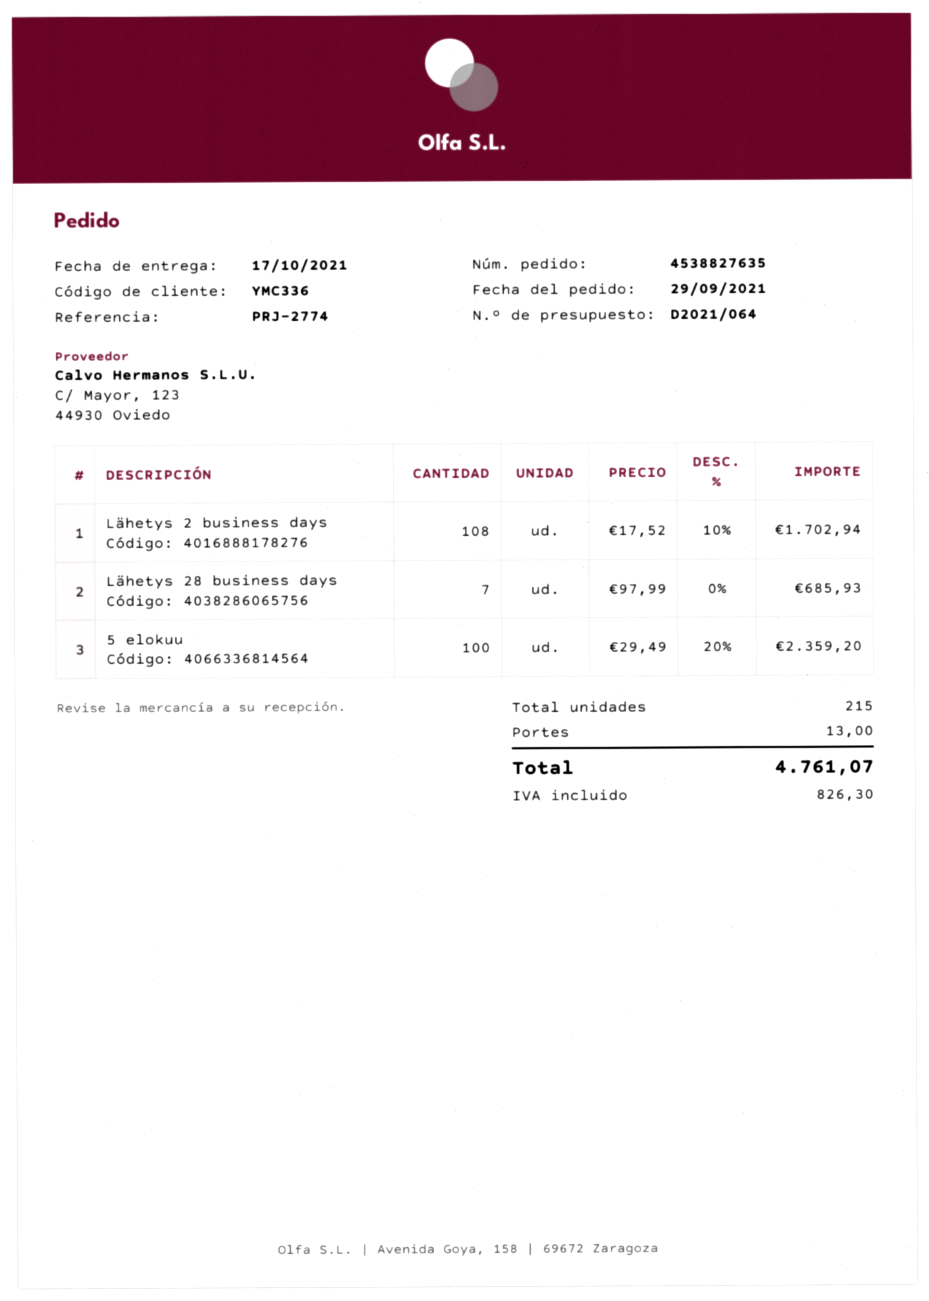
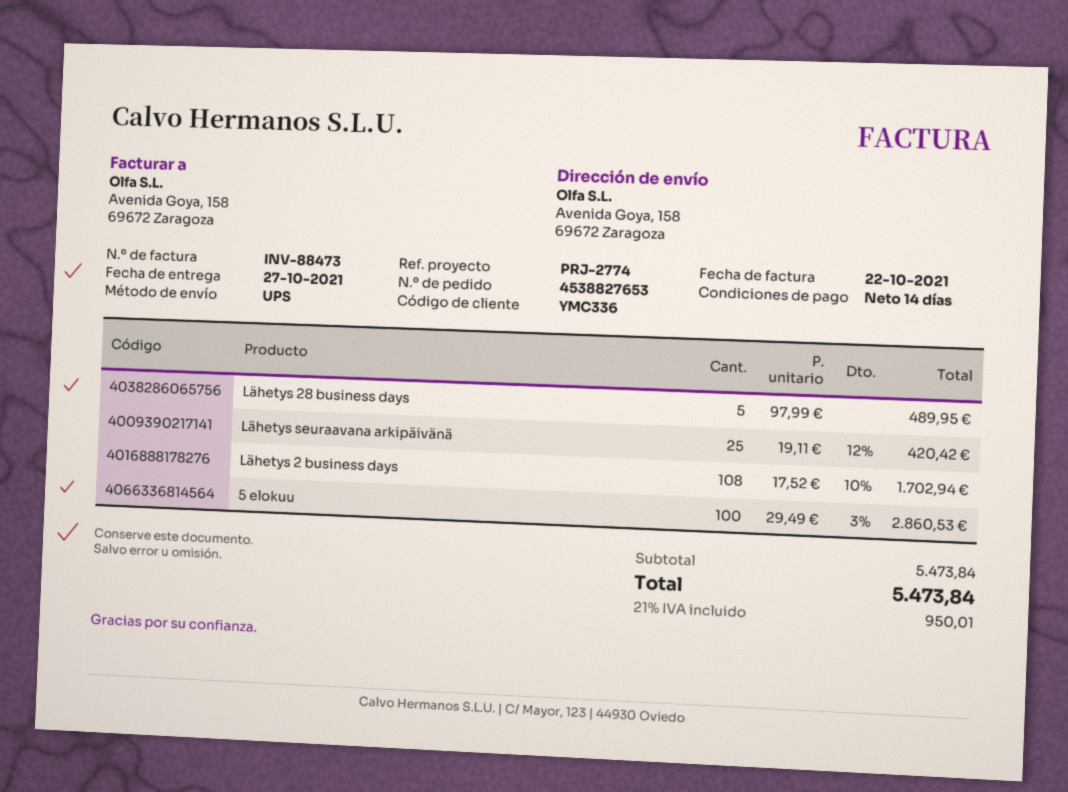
order number: 4538827635 -> 4538827653
delivery date: 2021-10-17 -> 2021-10-27
Lähetys 28 business days: 7 x 97.99 = 685.93 -> 5 x 97.99 = 489.95
5 elokuu: 100 x 29.49 - 20% = 2359.20 -> 100 x 29.49 - 3% = 2860.53
Lähetys seuraavana arkipäivänä: none -> 25 x 19.11 - 12% = 420.42
shipping: 13.00 -> none
tax: 826.30 -> 950.01
total: 4761.07 -> 5473.84

